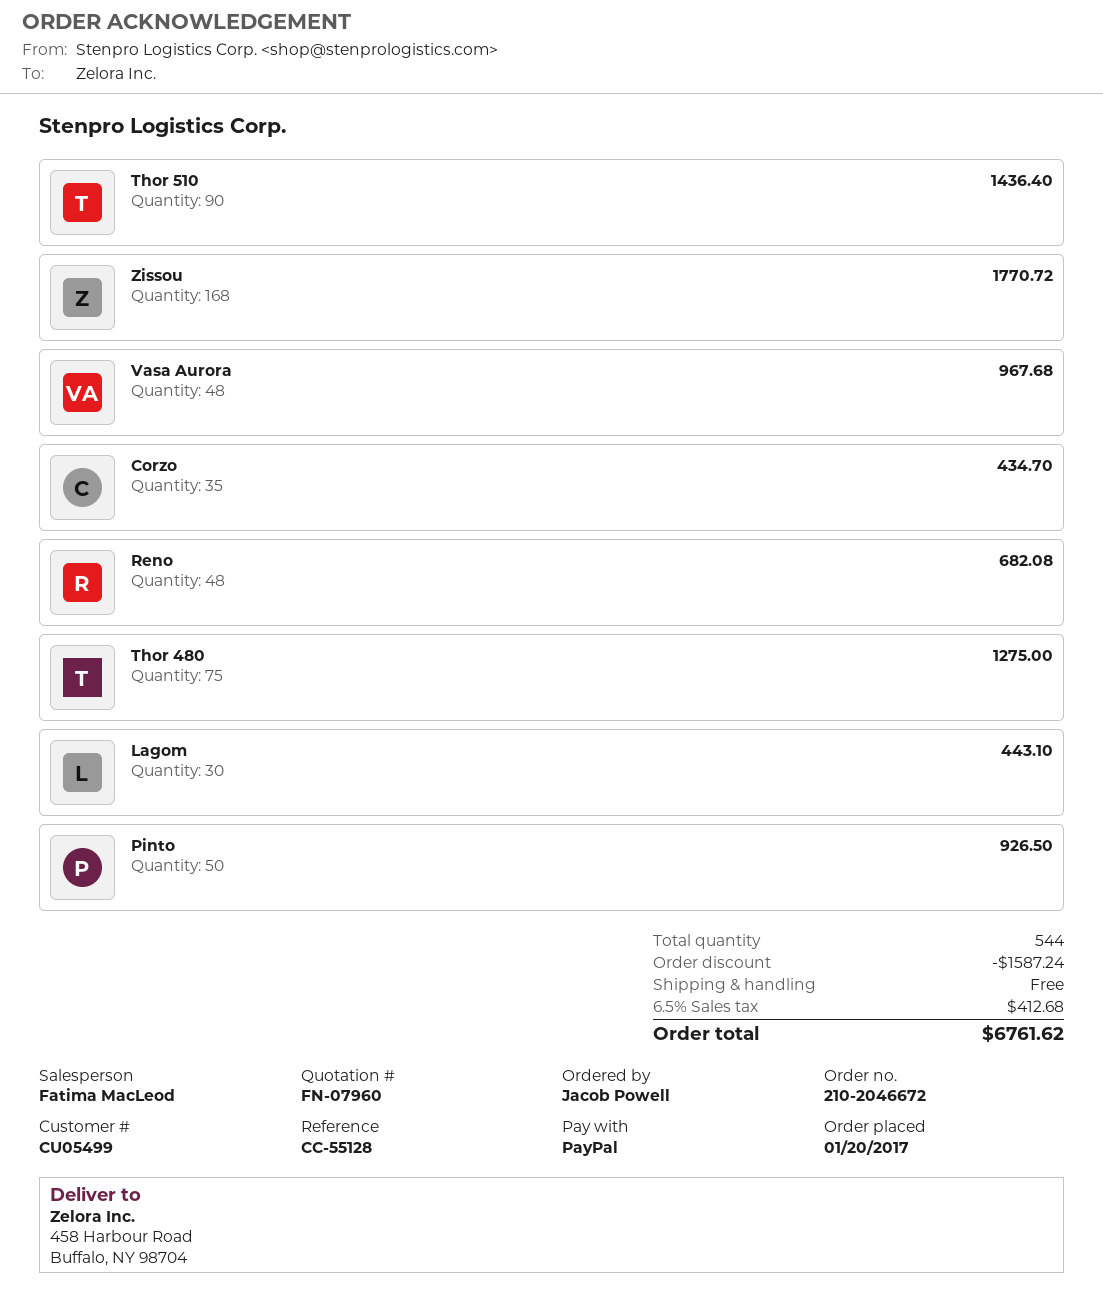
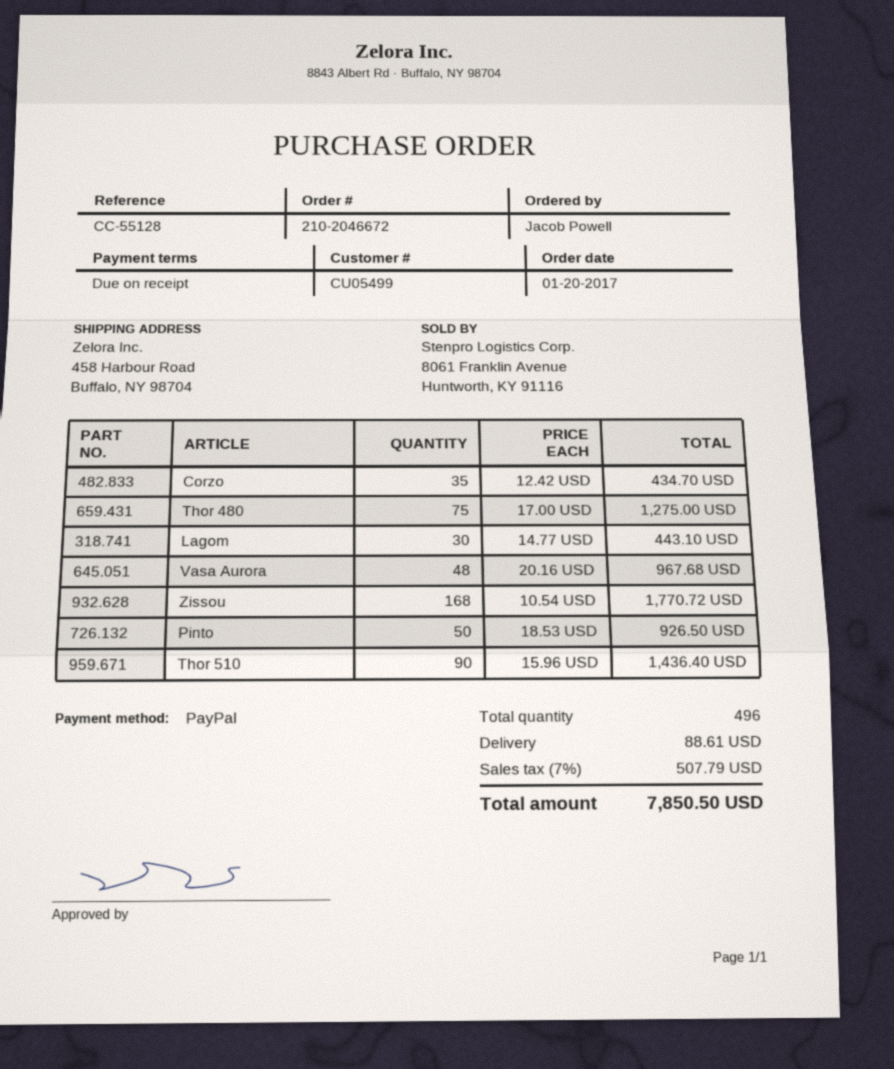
Reno: 48 for 682.08 -> none
total quantity: 544 -> 496
discount: 1587.24 -> none
shipping: 0.00 -> 88.61
tax: 6.5% = 412.68 -> 7% = 507.79
total: 6761.62 -> 7850.50

